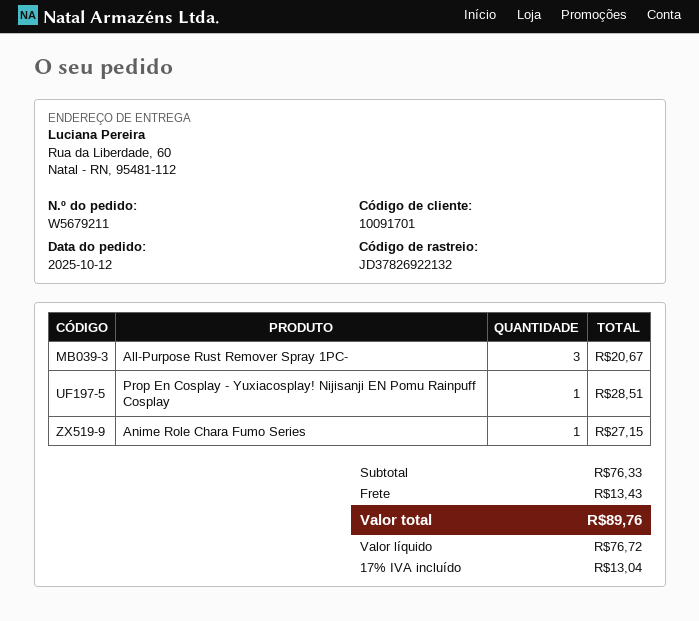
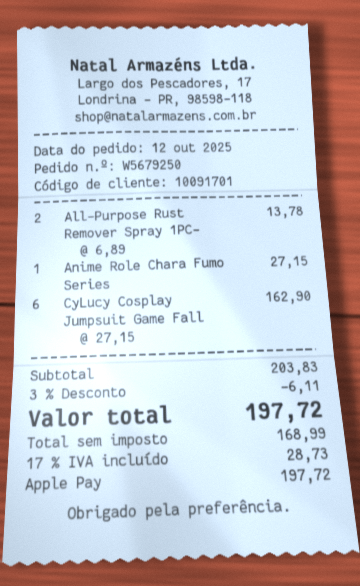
order number: W5679211 -> W5679250
All-Purpose Rust Remover Spray 1PC-: 3 for 20.67 -> 2 for 13.78
Prop En Cosplay - Yuxiacosplay! Nijisanji EN Pomu Rainpuff Cosplay: 1 for 28.51 -> none
CyLucy Cosplay Jumpsuit Game Fall: none -> 6 for 162.90
subtotal: 76.33 -> 203.83
discount: none -> 3% = 6.11
shipping: 13.43 -> none
net: 76.72 -> 168.99
tax: 17% = 13.04 -> 17% = 28.73
total: 89.76 -> 197.72

